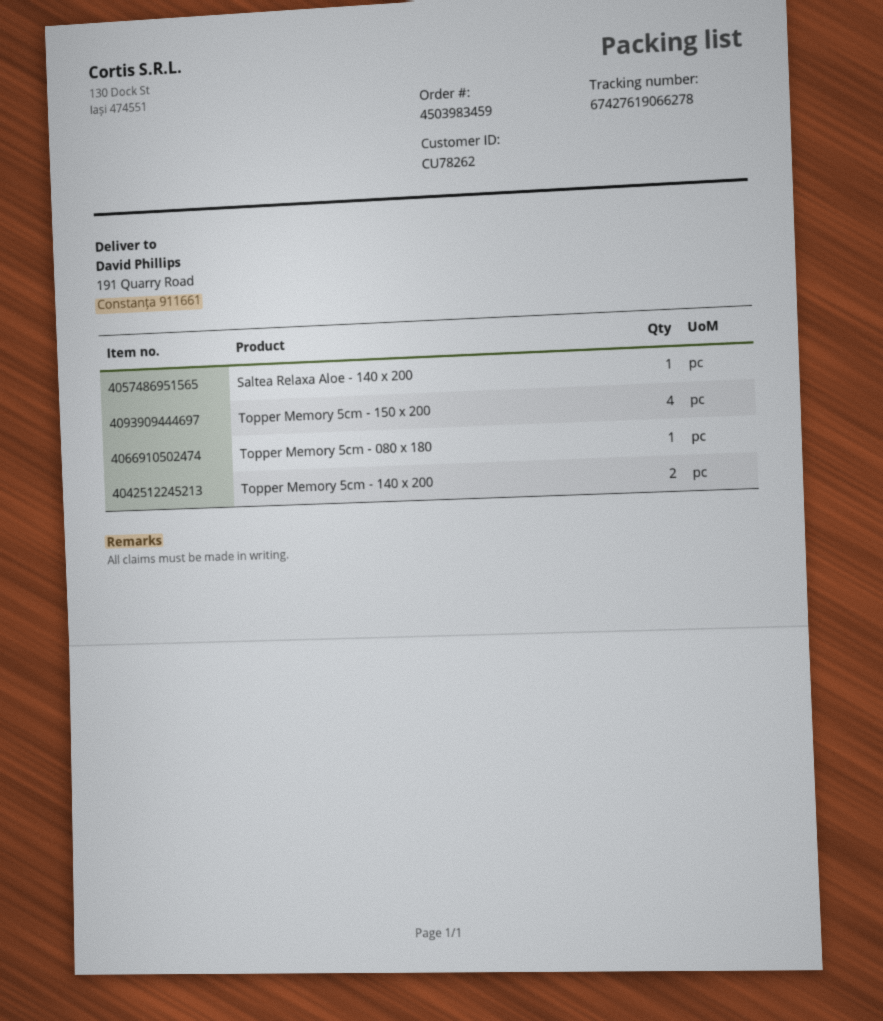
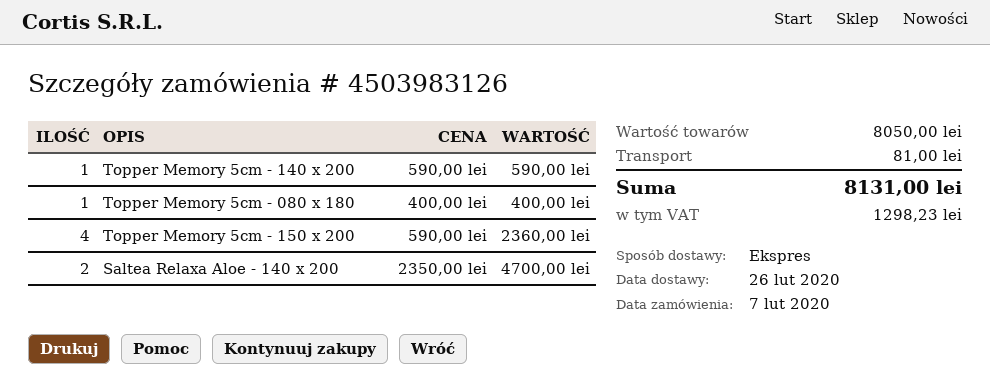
order number: 4503983459 -> 4503983126
Saltea Relaxa Aloe - 140 x 200: 1 -> 2
Topper Memory 5cm - 140 x 200: 2 -> 1

